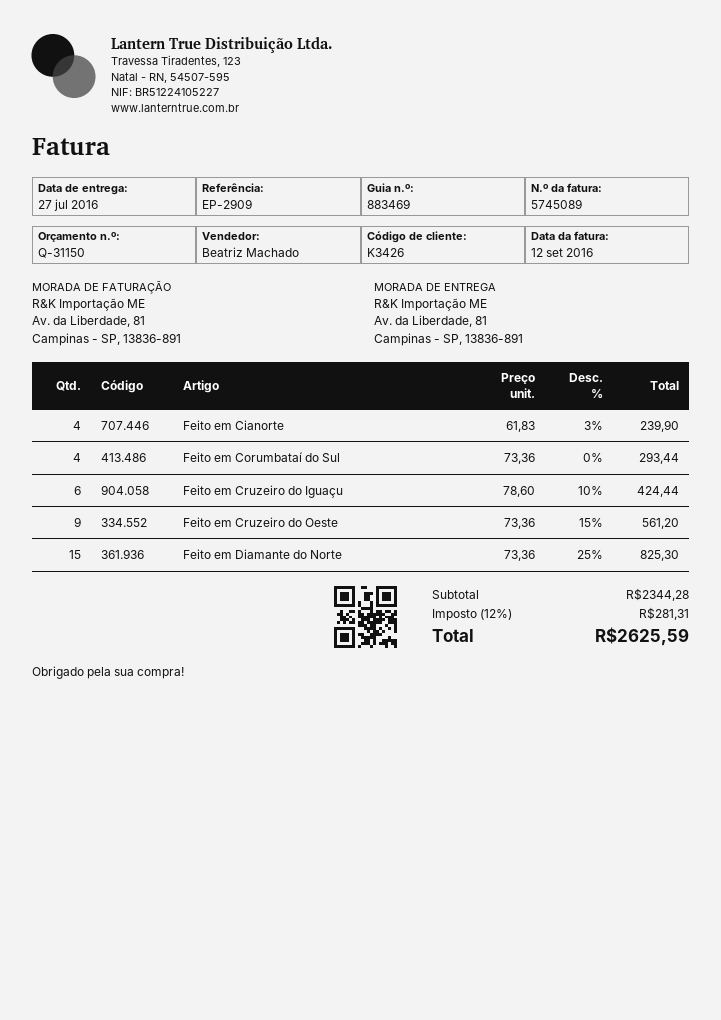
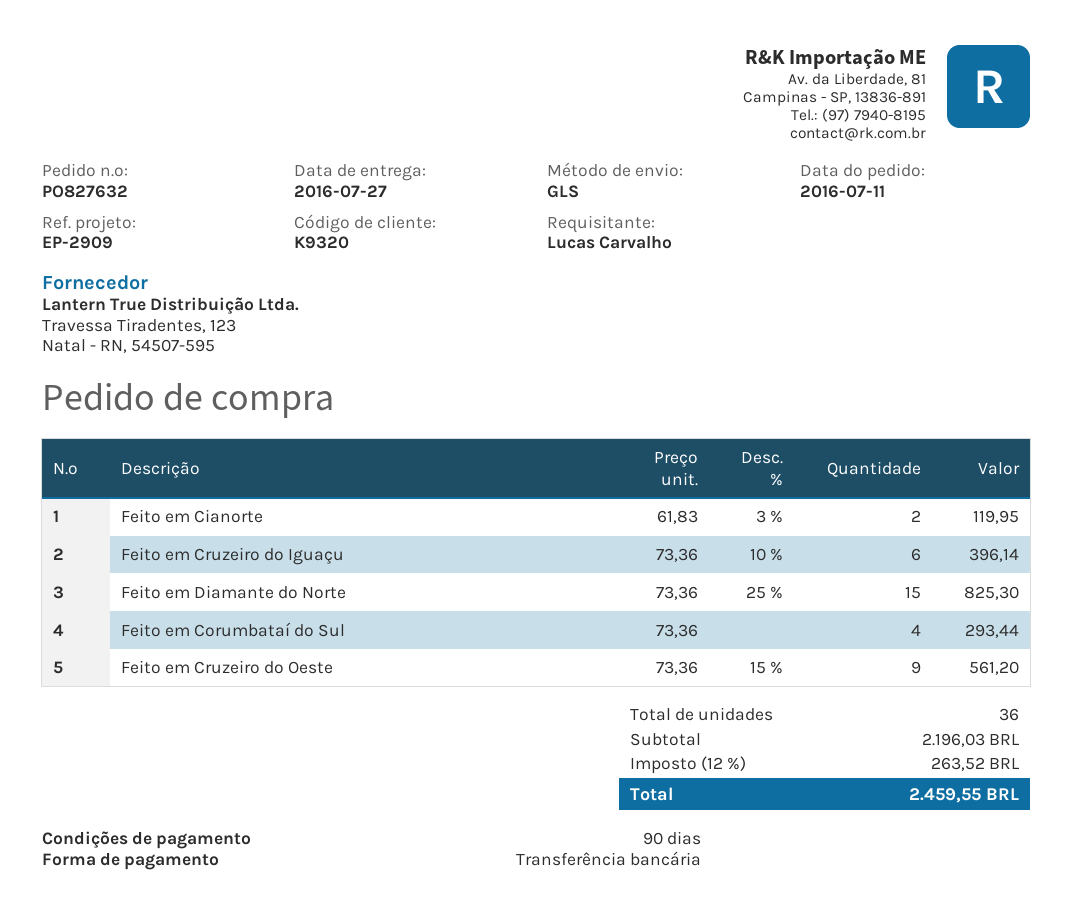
customer number: K3426 -> K9320
Feito em Cianorte: 4 x 61.83 - 3% = 239.90 -> 2 x 61.83 - 3% = 119.95
Feito em Cruzeiro do Iguaçu: 6 x 78.60 - 10% = 424.44 -> 6 x 73.36 - 10% = 396.14
subtotal: 2344.28 -> 2196.03
tax: 12% = 281.31 -> 12% = 263.52
total: 2625.59 -> 2459.55

